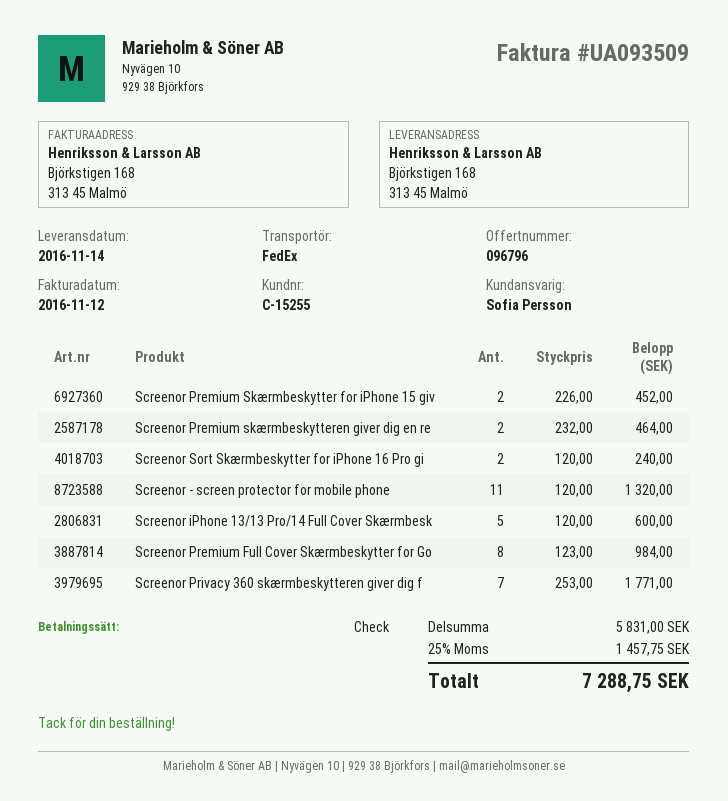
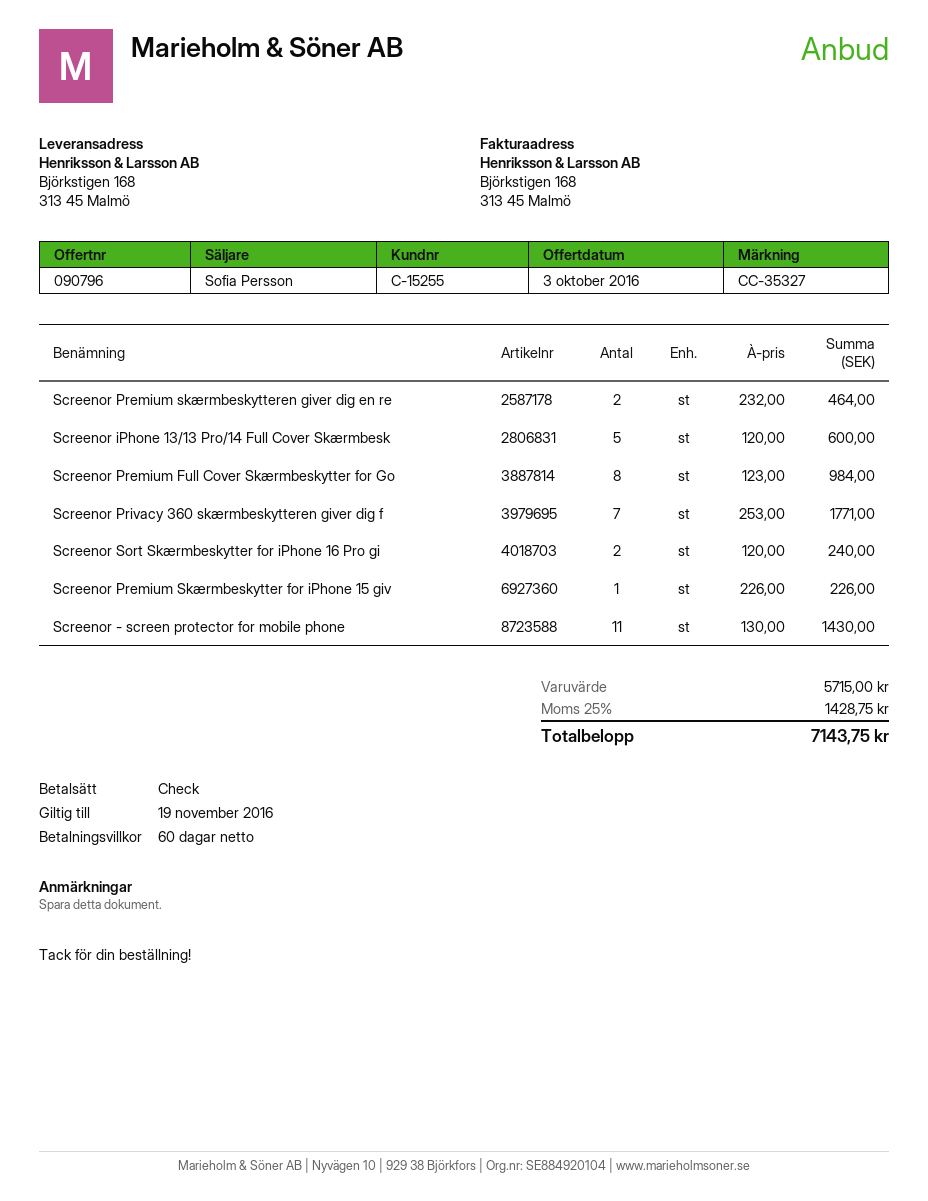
quote number: 096796 -> 090796
Screenor Premium Skærmbeskytter for iPhone 15 giv: 2 x 226.00 = 452.00 -> 1 x 226.00 = 226.00
Screenor - screen protector for mobile phone: 11 x 120.00 = 1320.00 -> 11 x 130.00 = 1430.00
subtotal: 5831.00 -> 5715.00
tax: 25% = 1457.75 -> 25% = 1428.75
total: 7288.75 -> 7143.75

